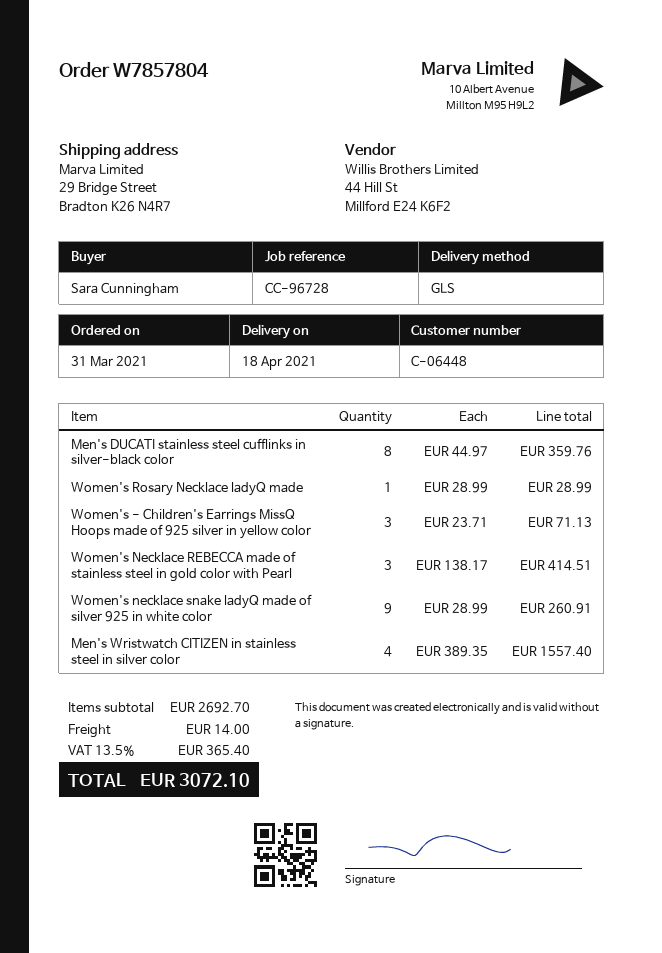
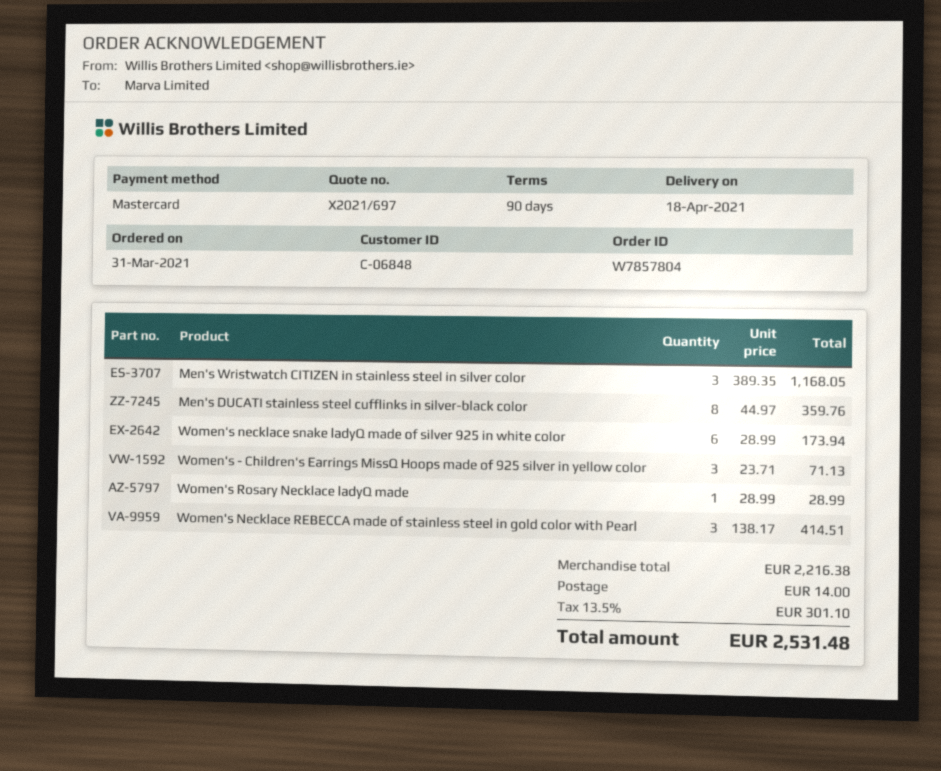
customer number: C-06448 -> C-06848
Women's necklace snake ladyQ made of silver 925 in white color: 9 x 28.99 = 260.91 -> 6 x 28.99 = 173.94
Men's Wristwatch CITIZEN in stainless steel in silver color: 4 x 389.35 = 1557.40 -> 3 x 389.35 = 1168.05
subtotal: 2692.70 -> 2216.38
tax: 13.5% = 365.40 -> 13.5% = 301.10
total: 3072.10 -> 2531.48

